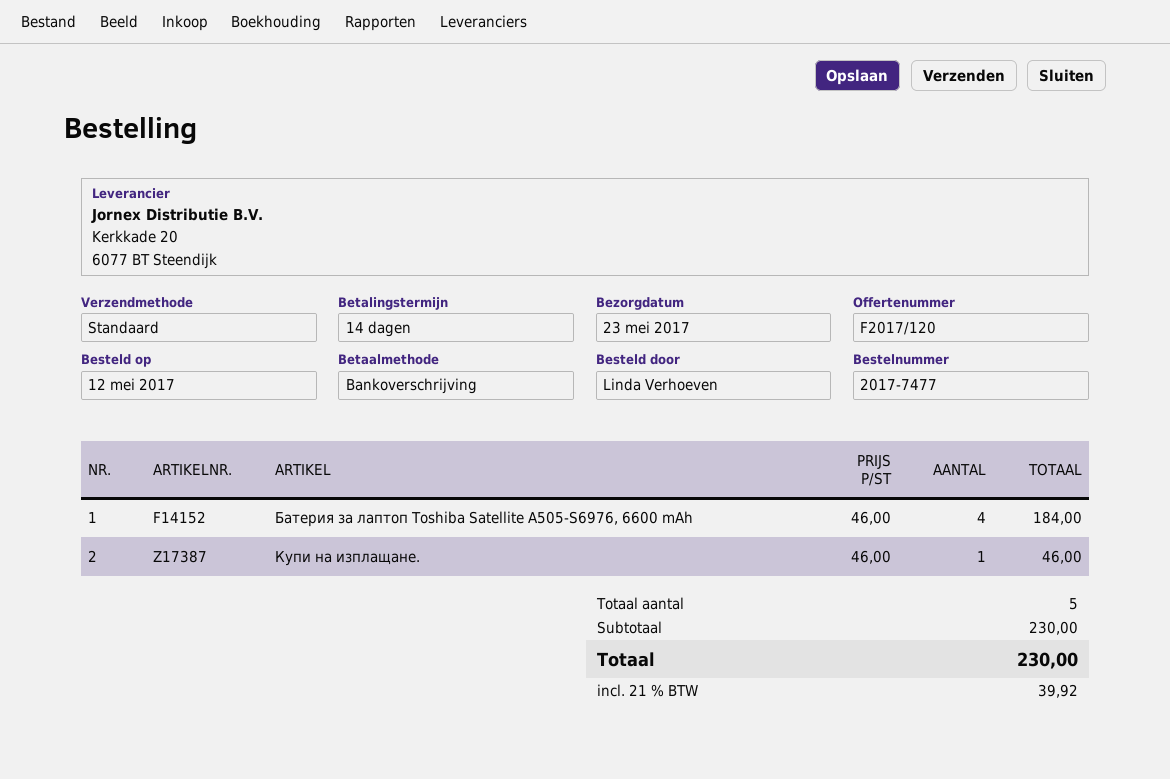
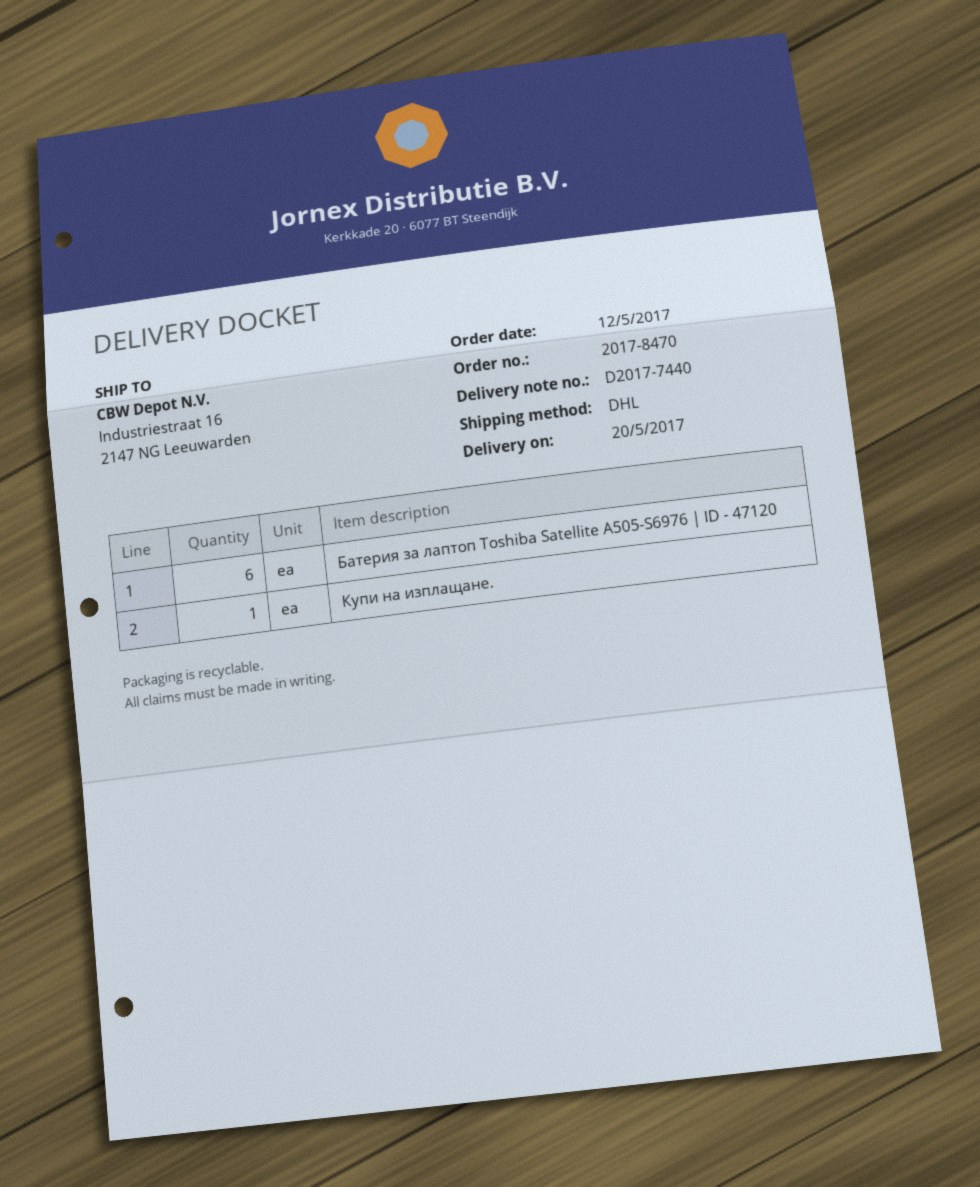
order number: 2017-7477 -> 2017-8470
delivery date: 2017-05-23 -> 2017-05-20
shipping method: standard -> DHL
Батерия за лаптоп Toshiba Satellite A505-S6976, 6600 mAh: 4 -> none
Батерия за лаптоп Toshiba Satellite A505-S6976 | ID - 47120: none -> 6

